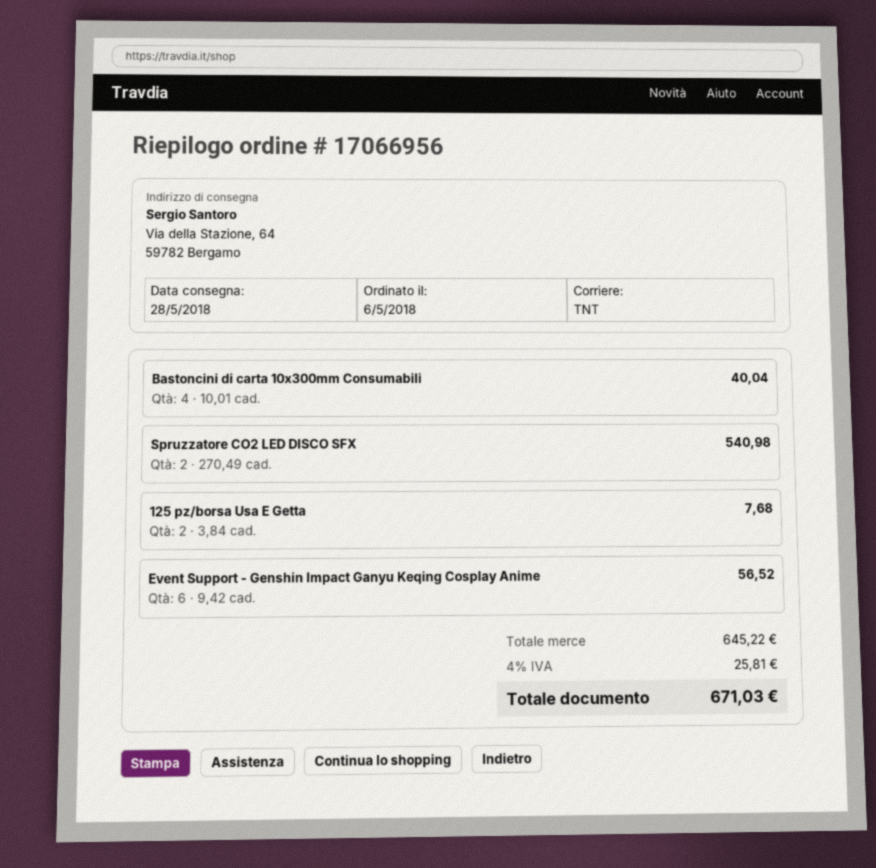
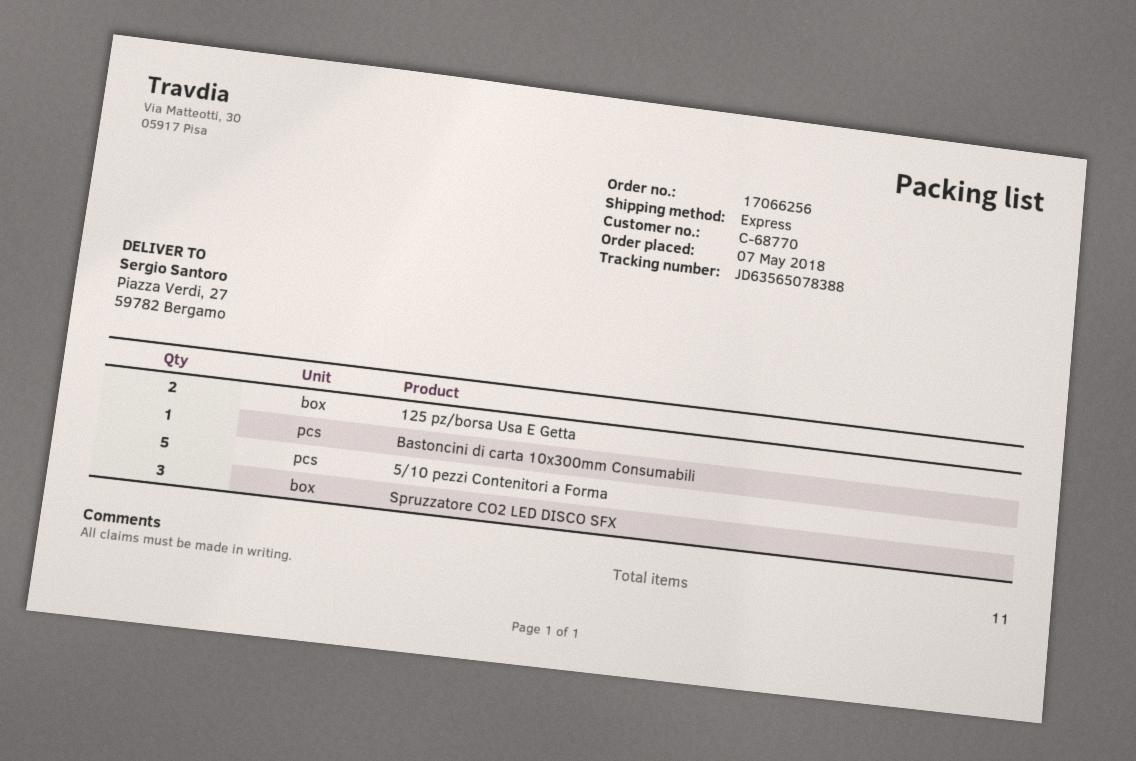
order number: 17066956 -> 17066256
order date: 2018-05-06 -> 2018-05-07
shipping method: TNT -> express
ship to: Via della Stazione, 64, 59782 Bergamo -> Piazza Verdi, 27, 59782 Bergamo
Bastoncini di carta 10x300mm Consumabili: 4 -> 1
Spruzzatore CO2 LED DISCO SFX: 2 -> 3
Event Support - Genshin Impact Ganyu Keqing Cosplay Anime: 6 -> none
5/10 pezzi Contenitori a Forma: none -> 5

